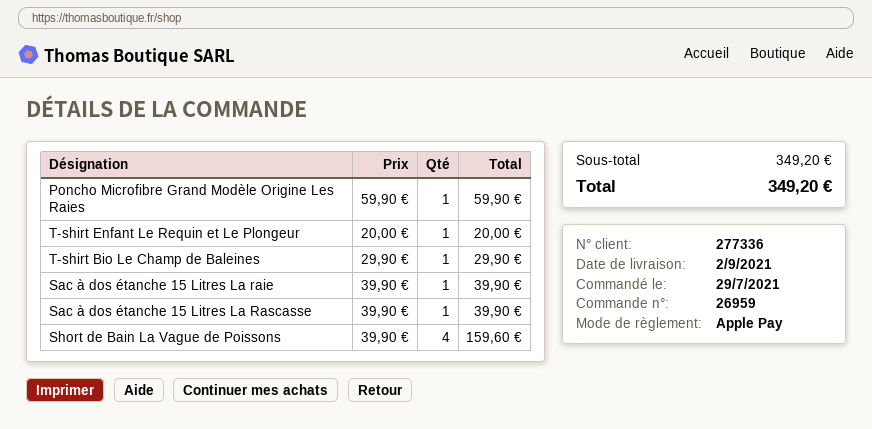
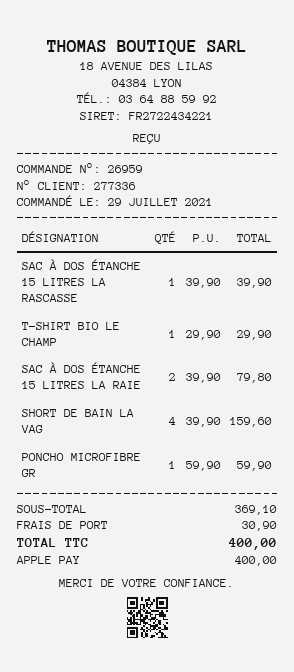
T-shirt Enfant Le Requin et Le Plongeur: 1 x 20.00 = 20.00 -> none
Sac à dos étanche 15 Litres La raie: 1 x 39.90 = 39.90 -> 2 x 39.90 = 79.80
subtotal: 349.20 -> 369.10
shipping: none -> 30.90
total: 349.20 -> 400.00

